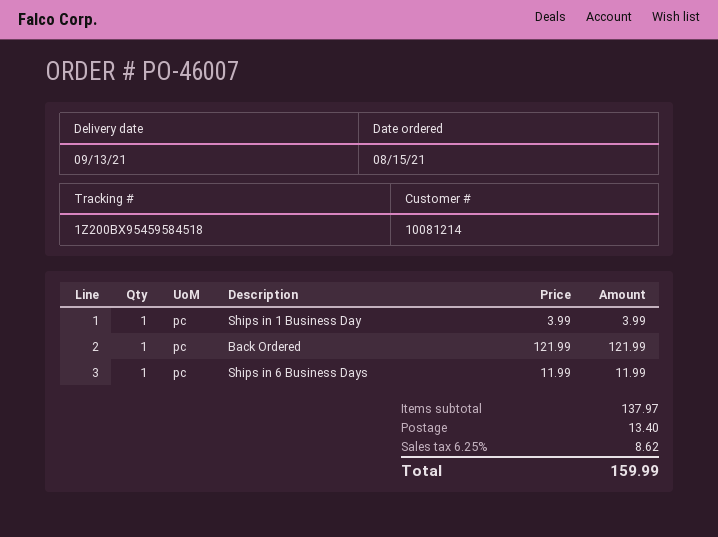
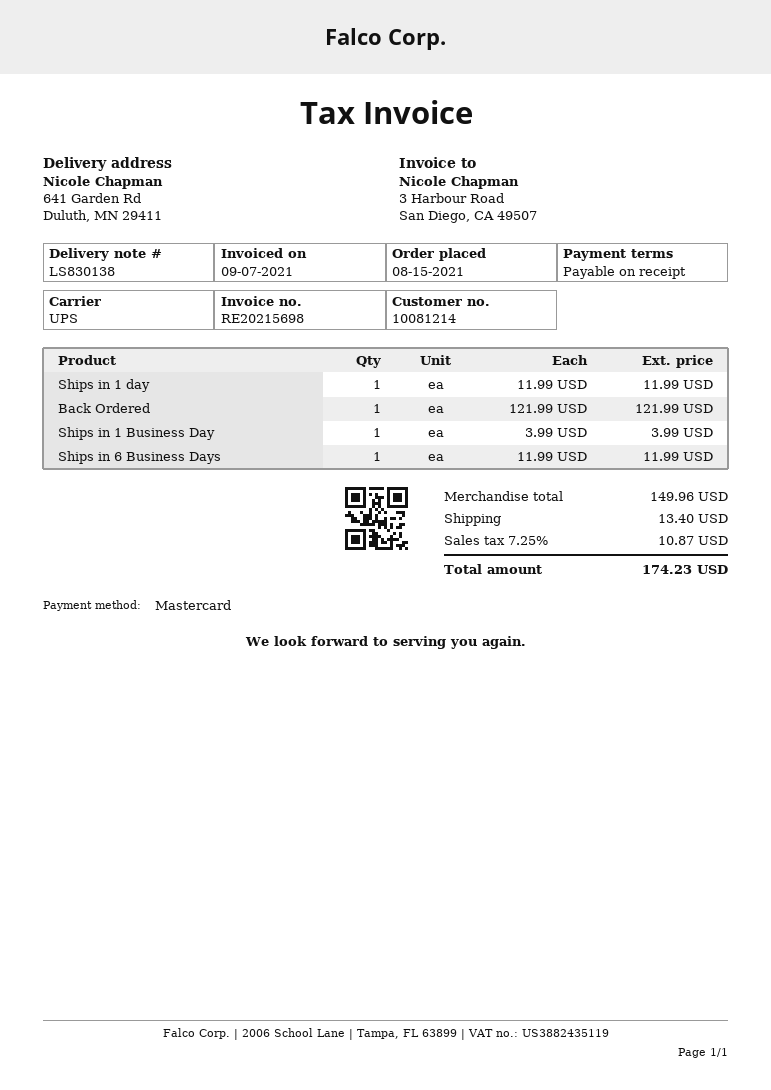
Ships in 1 day: none -> 1 x 11.99 = 11.99
subtotal: 137.97 -> 149.96
tax: 6.25% = 8.62 -> 7.25% = 10.87
total: 159.99 -> 174.23

